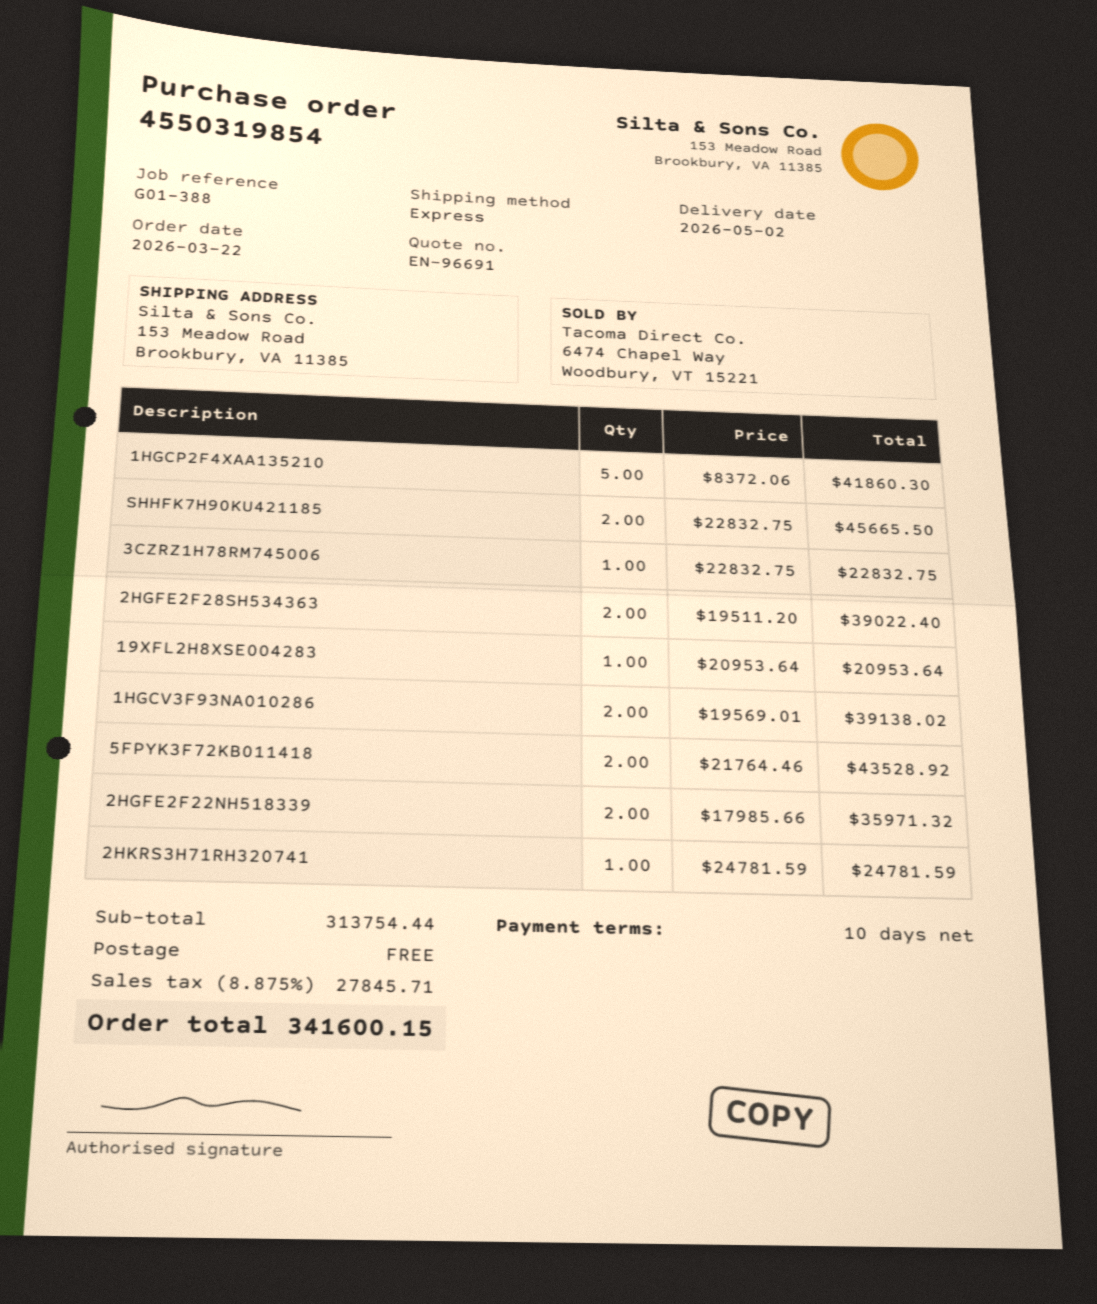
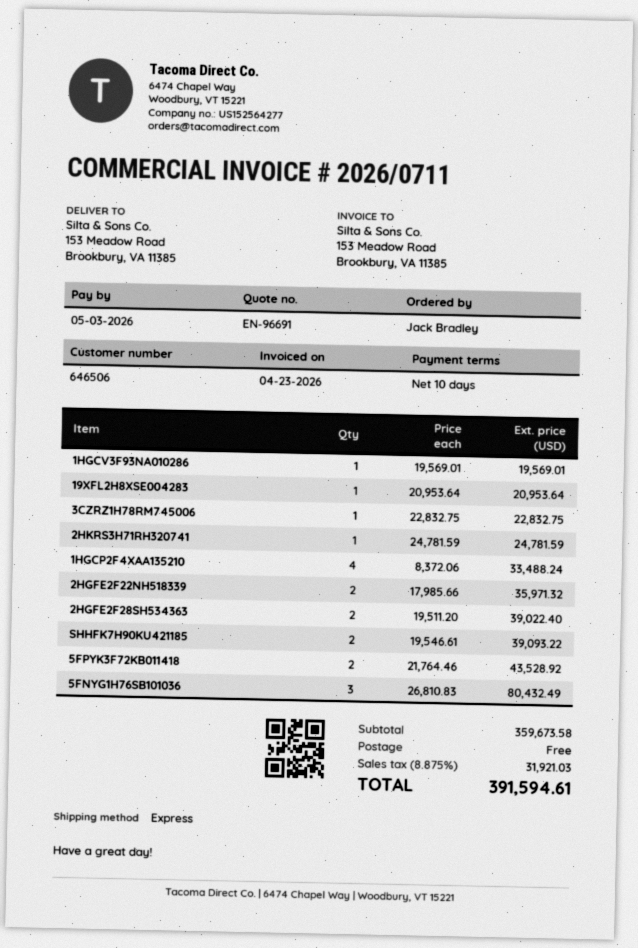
1HGCP2F4XAA135210: 5 x 8372.06 = 41860.30 -> 4 x 8372.06 = 33488.24
SHHFK7H90KU421185: 2 x 22832.75 = 45665.50 -> 2 x 19546.61 = 39093.22
1HGCV3F93NA010286: 2 x 19569.01 = 39138.02 -> 1 x 19569.01 = 19569.01
5FNYG1H76SB101036: none -> 3 x 26810.83 = 80432.49
subtotal: 313754.44 -> 359673.58
tax: 8.875% = 27845.71 -> 8.875% = 31921.03
total: 341600.15 -> 391594.61

